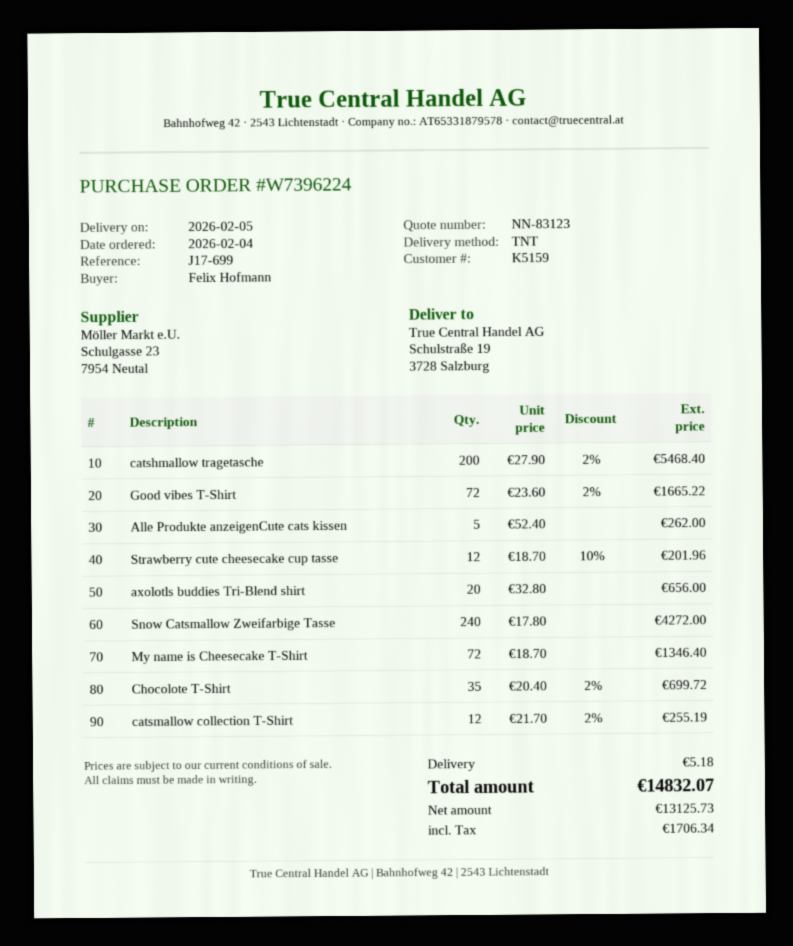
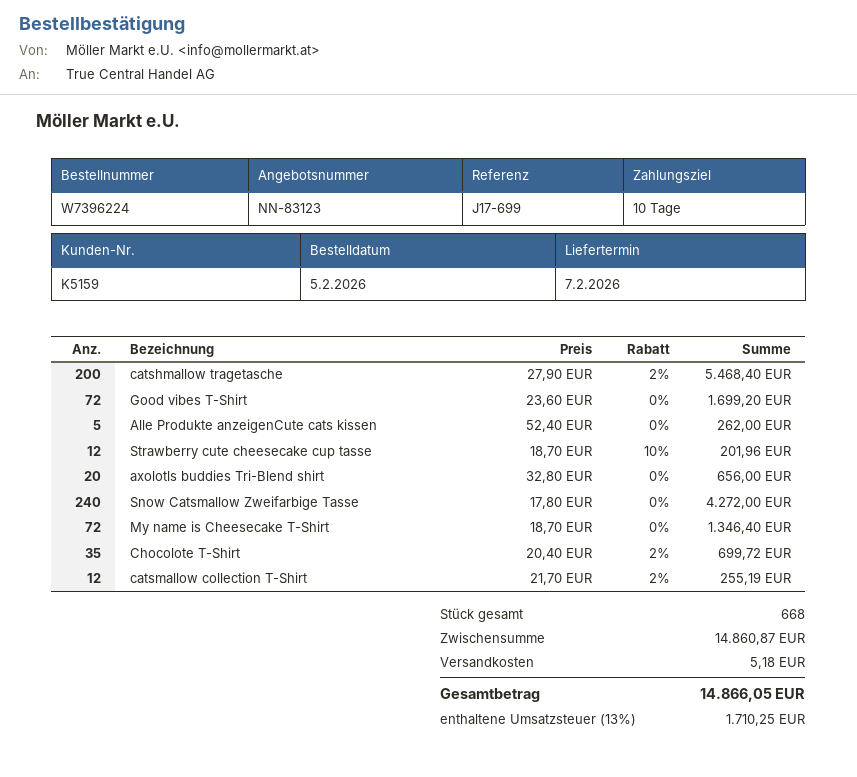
order date: 2026-02-04 -> 2026-02-05
delivery date: 2026-02-05 -> 2026-02-07
Good vibes T-Shirt: 72 x 23.60 - 2% = 1665.22 -> 72 x 23.60 = 1699.20
tax: 1706.34 -> 1710.25
total: 14832.07 -> 14866.05

